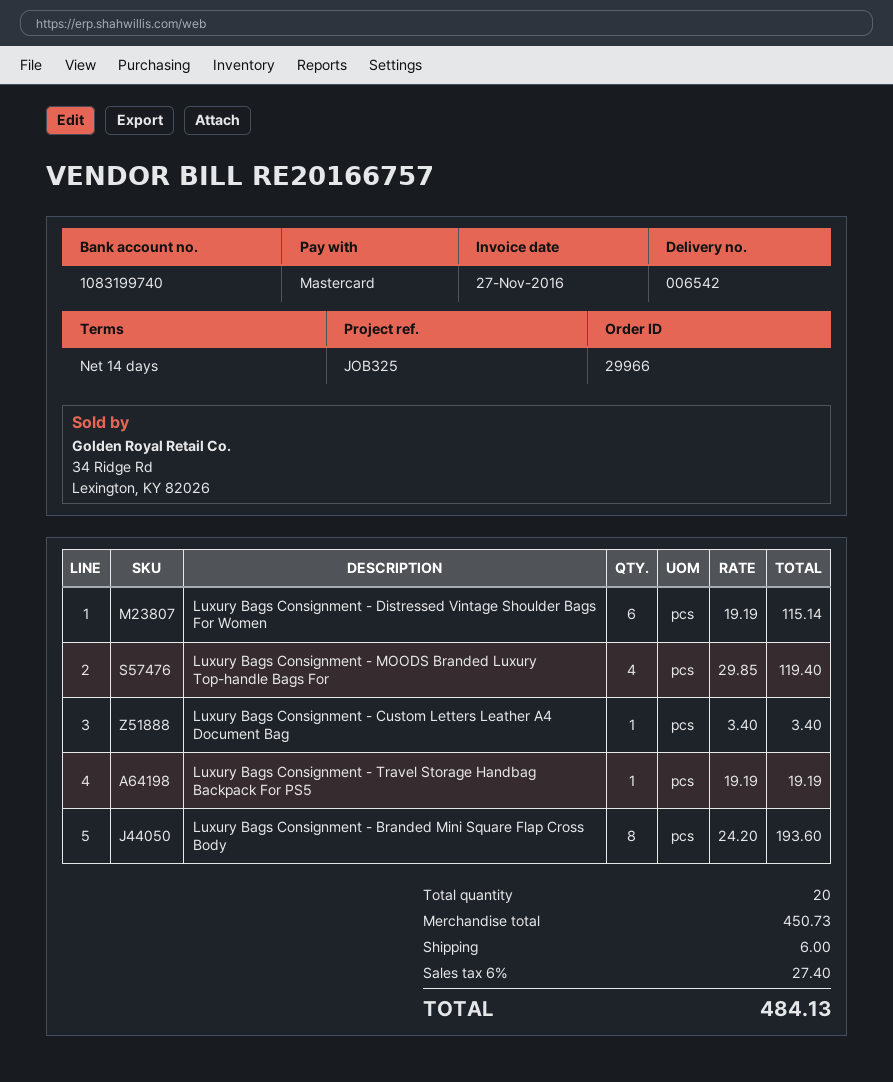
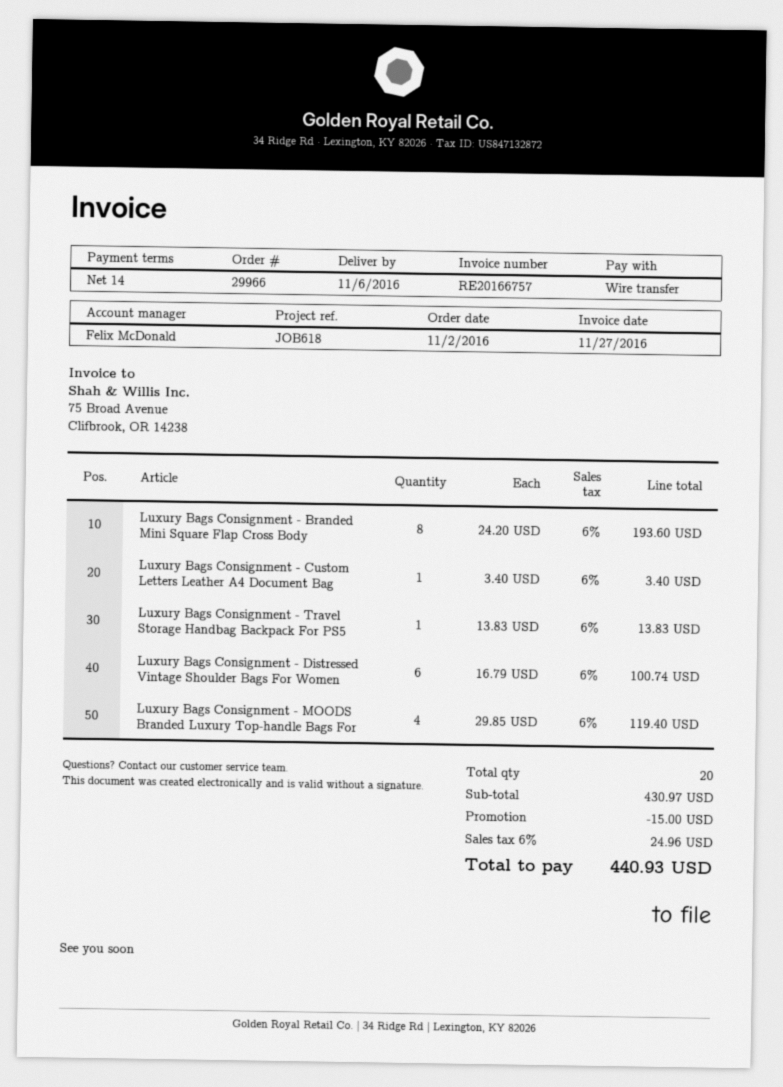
reference: JOB325 -> JOB618
payment method: Mastercard -> bank transfer
Luxury Bags Consignment - Distressed Vintage Shoulder Bags For Women: 6 x 19.19 = 115.14 -> 6 x 16.79 = 100.74
Luxury Bags Consignment - Travel Storage Handbag Backpack For PS5: 1 x 19.19 = 19.19 -> 1 x 13.83 = 13.83
subtotal: 450.73 -> 430.97
discount: none -> 15.00
shipping: 6.00 -> none
tax: 6% = 27.40 -> 6% = 24.96
total: 484.13 -> 440.93

